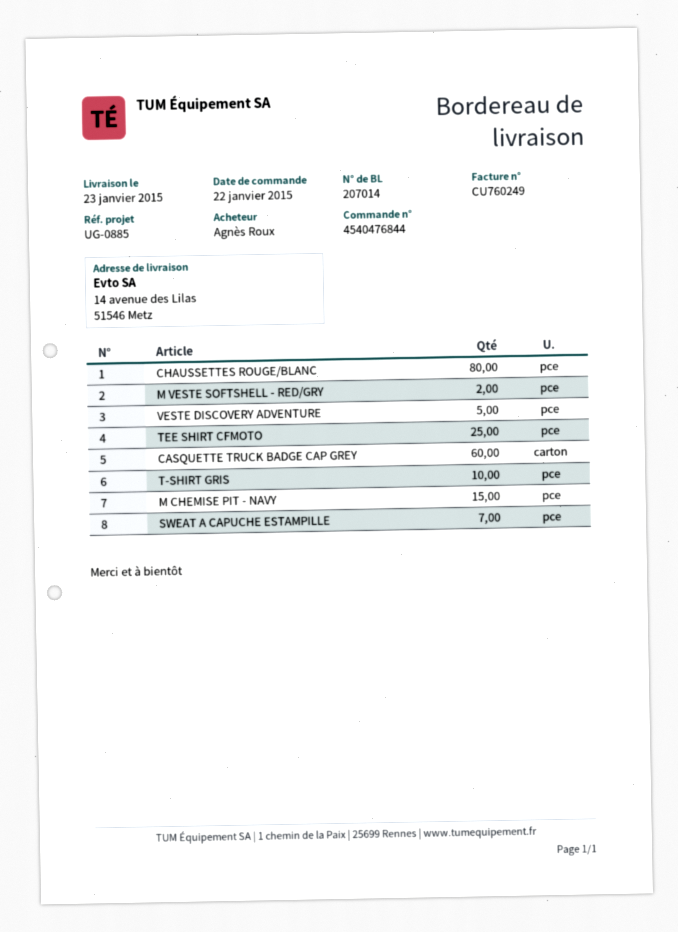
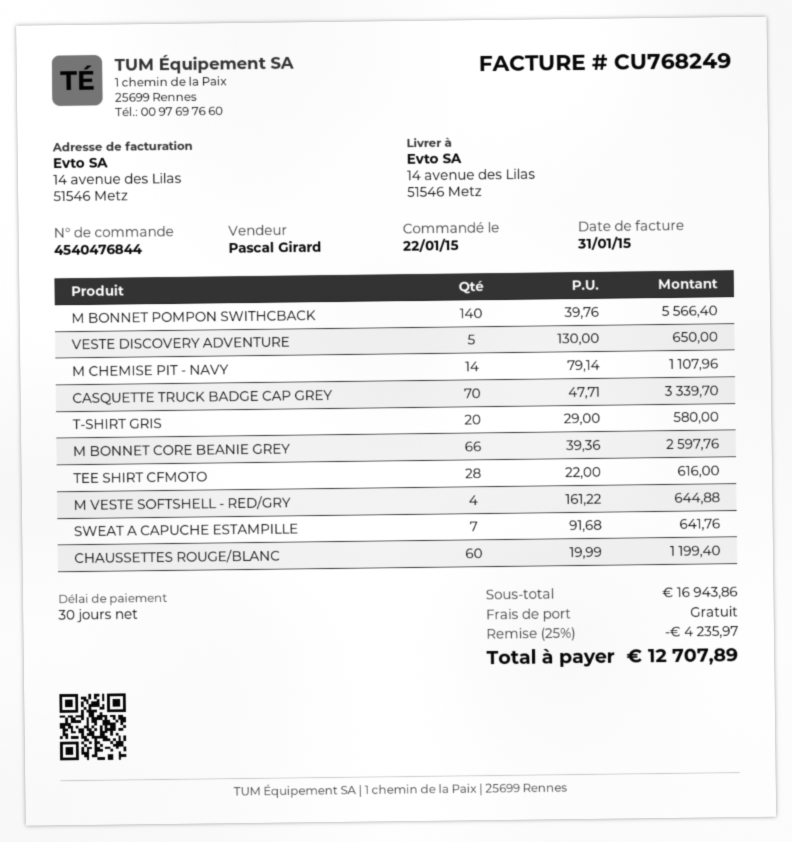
invoice number: CU760249 -> CU768249
CHAUSSETTES ROUGE/BLANC: 80 -> 60
M VESTE SOFTSHELL - RED/GRY: 2 -> 4
TEE SHIRT CFMOTO: 25 -> 28
CASQUETTE TRUCK BADGE CAP GREY: 60 -> 70
T-SHIRT GRIS: 10 -> 20
M CHEMISE PIT - NAVY: 15 -> 14
M BONNET POMPON SWITHCBACK: none -> 140
M BONNET CORE BEANIE GREY: none -> 66

